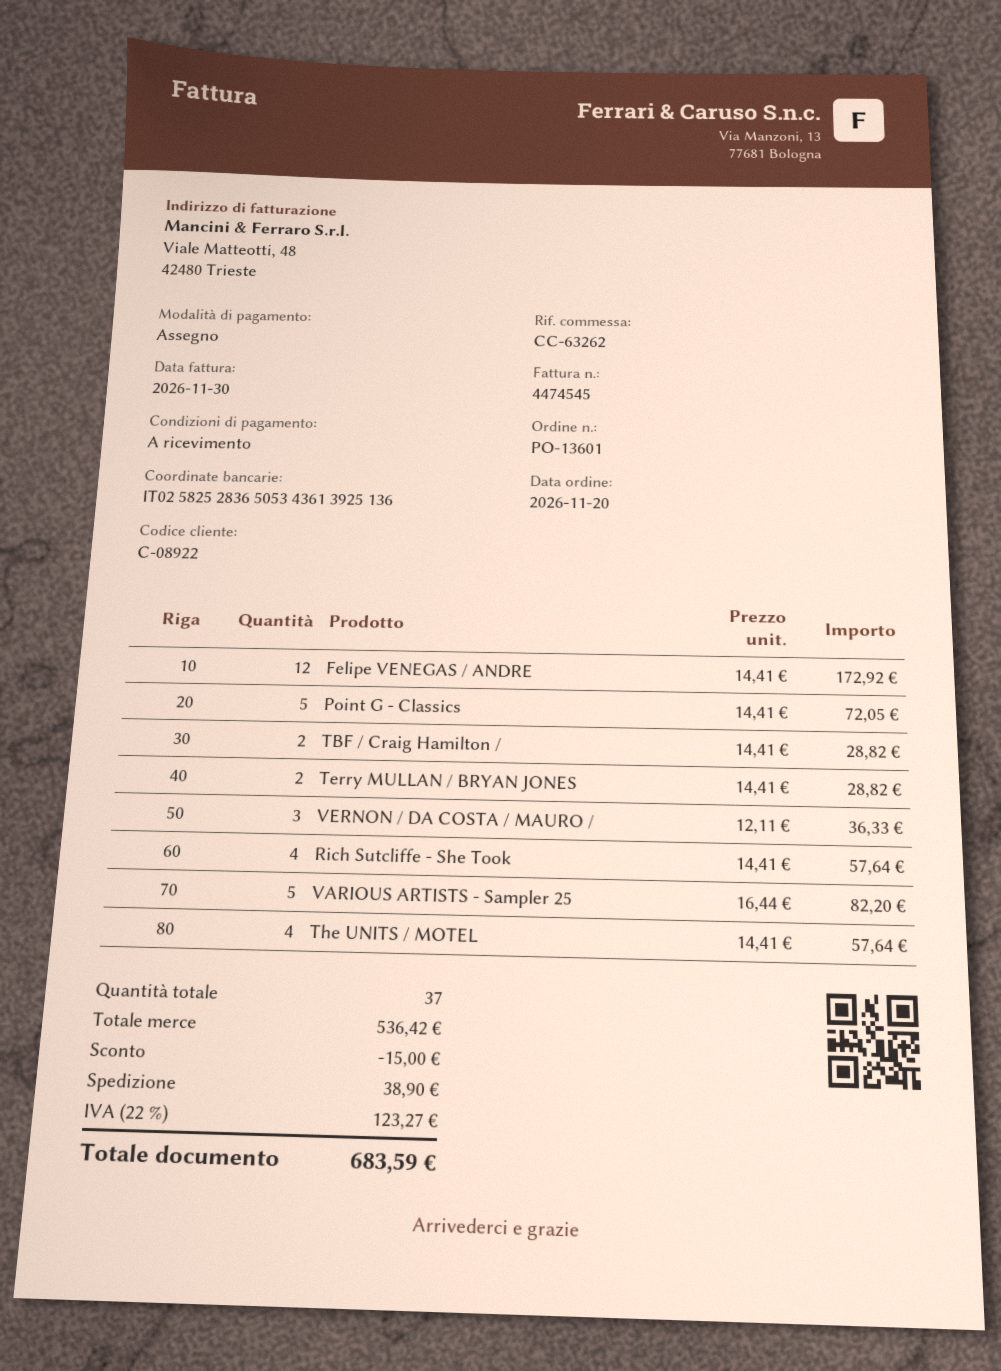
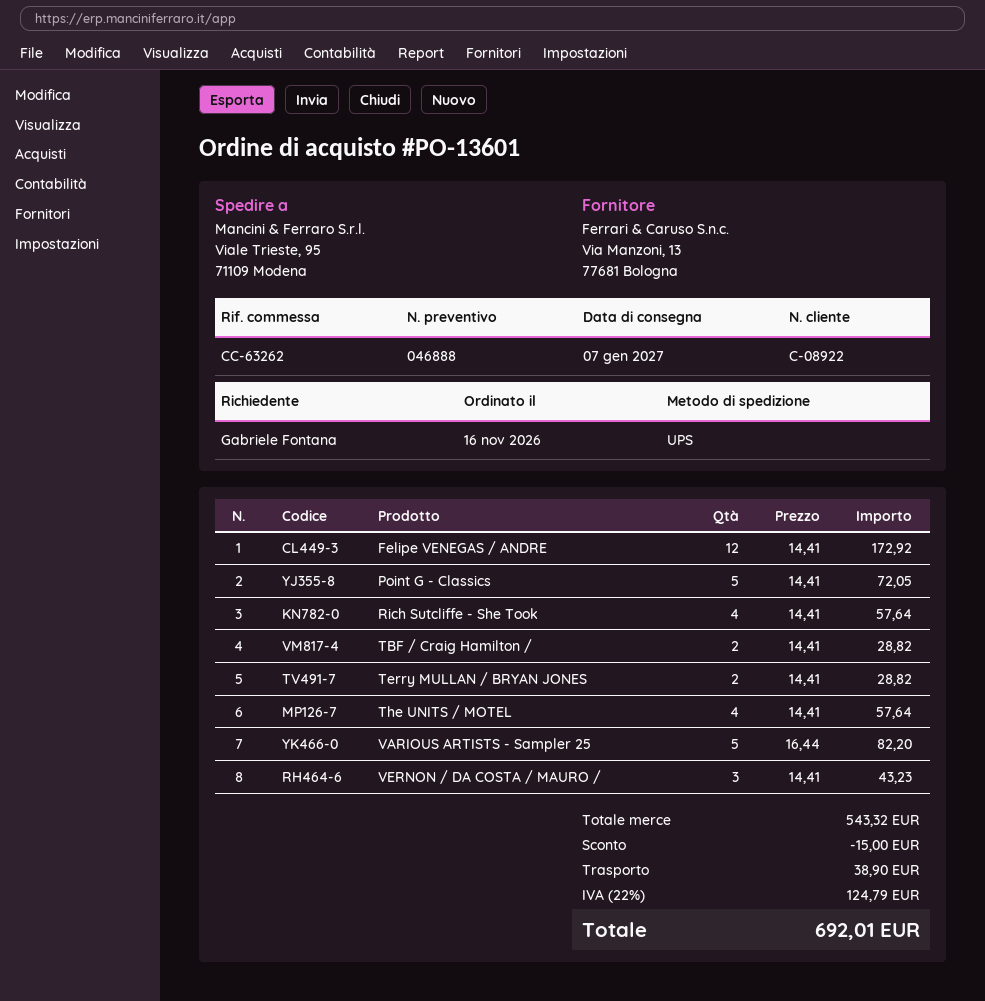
order date: 2026-11-20 -> 2026-11-16
VERNON / DA COSTA / MAURO /: 3 x 12.11 = 36.33 -> 3 x 14.41 = 43.23
subtotal: 536.42 -> 543.32
tax: 22% = 123.27 -> 22% = 124.79
total: 683.59 -> 692.01

